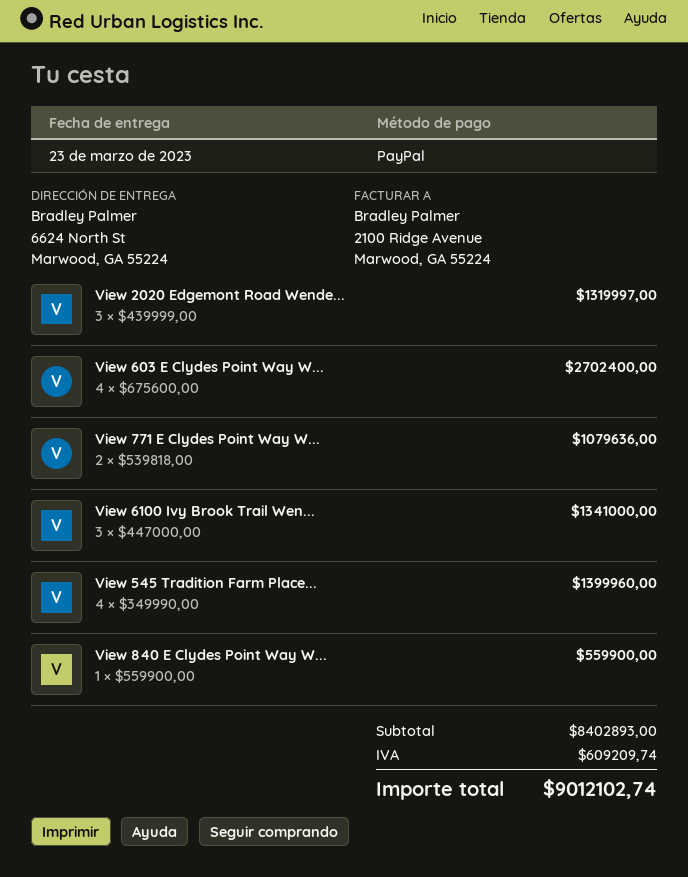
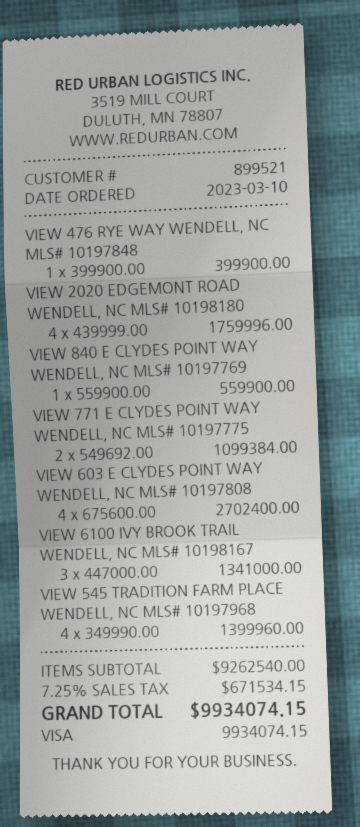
payment method: PayPal -> Visa
View 2020 Edgemont Road Wende...: 3 x 439999.00 = 1319997.00 -> 4 x 439999.00 = 1759996.00
View 771 E Clydes Point Way W...: 2 x 539818.00 = 1079636.00 -> 2 x 549692.00 = 1099384.00
VIEW 476 RYE WAY WENDELL, NC MLS# 10197848: none -> 1 x 399900.00 = 399900.00
subtotal: 8402893.00 -> 9262540.00
tax: 609209.74 -> 671534.15
total: 9012102.74 -> 9934074.15

